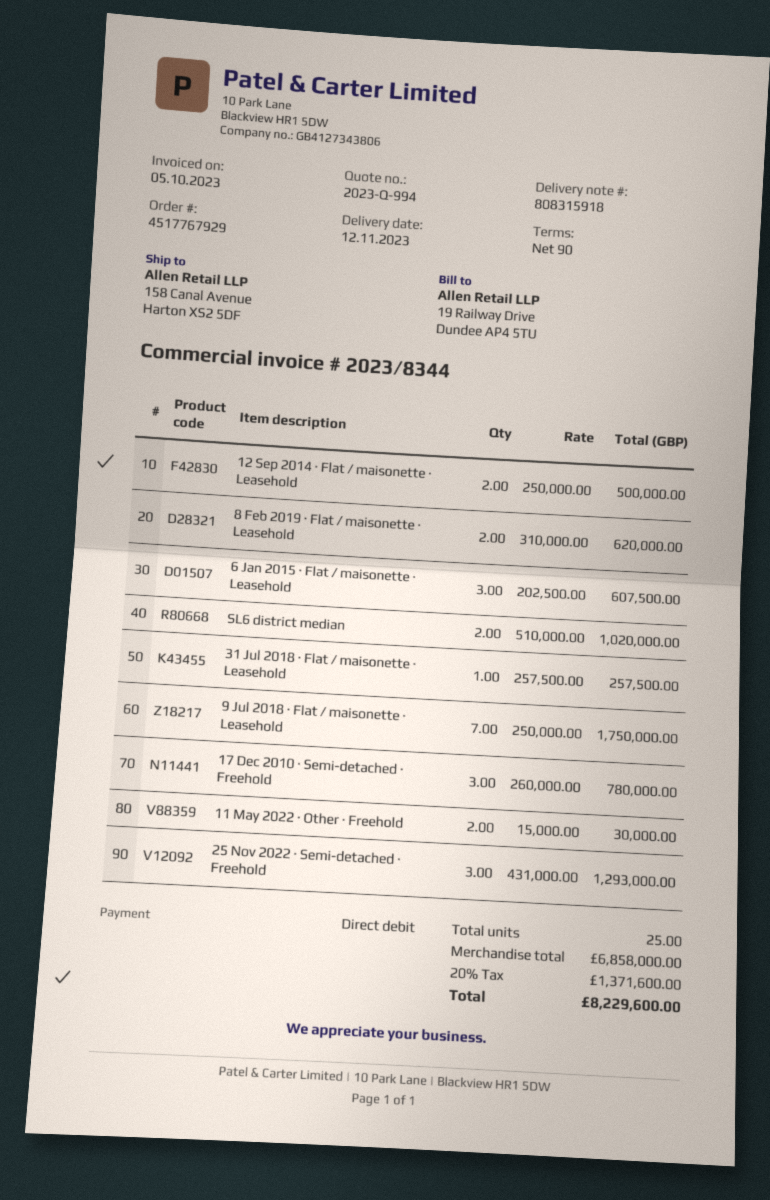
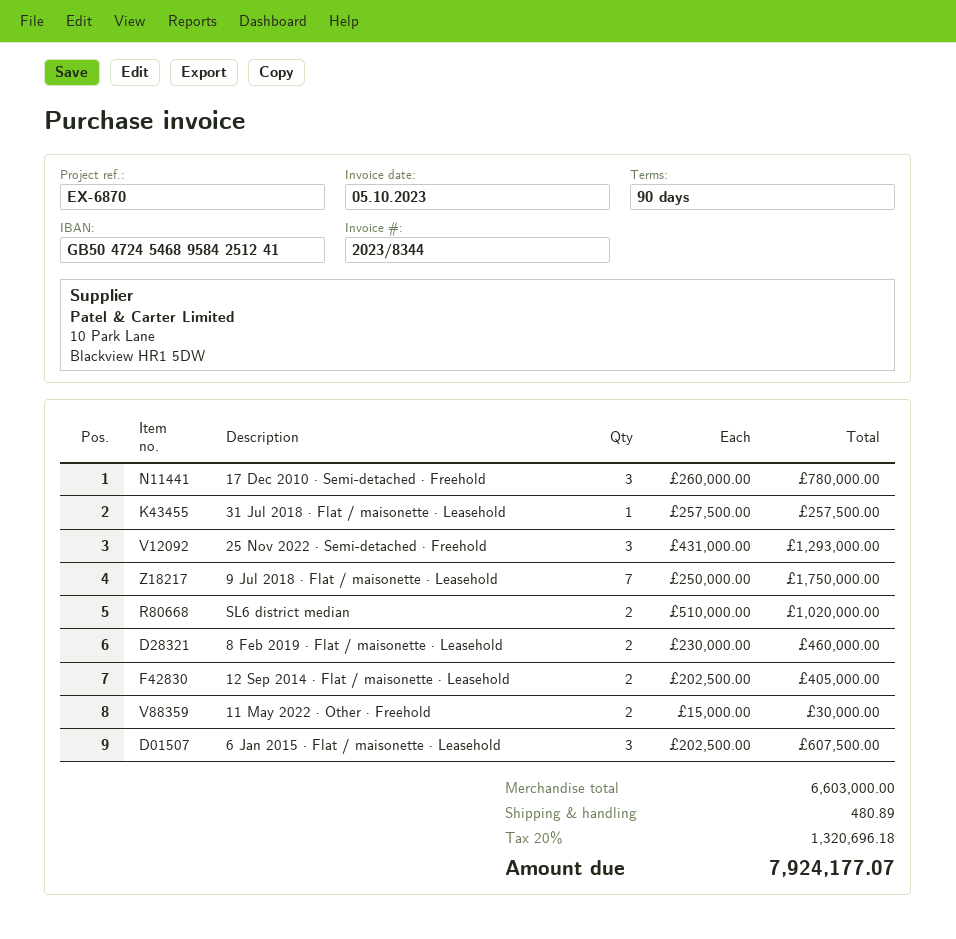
12 Sep 2014 · Flat / maisonette · Leasehold: 2 x 250000.00 = 500000.00 -> 2 x 202500.00 = 405000.00
8 Feb 2019 · Flat / maisonette · Leasehold: 2 x 310000.00 = 620000.00 -> 2 x 230000.00 = 460000.00
subtotal: 6858000.00 -> 6603000.00
shipping: none -> 480.89
tax: 20% = 1371600.00 -> 20% = 1320696.18
total: 8229600.00 -> 7924177.07

